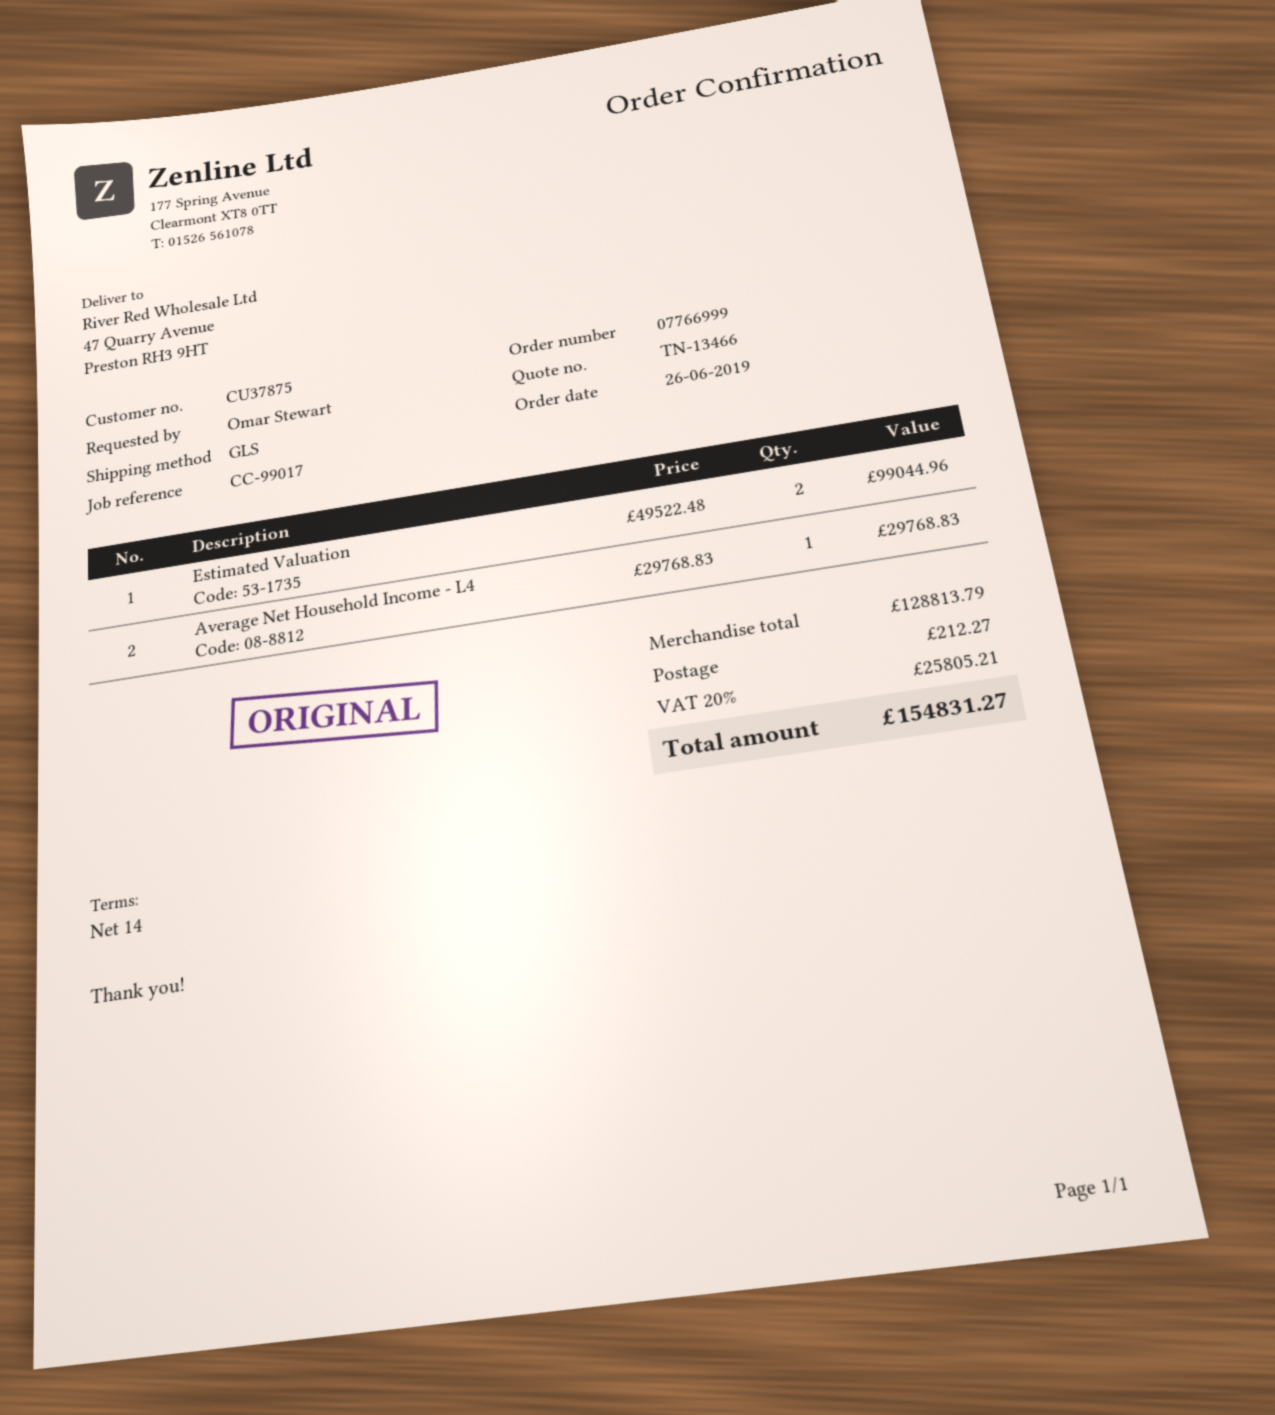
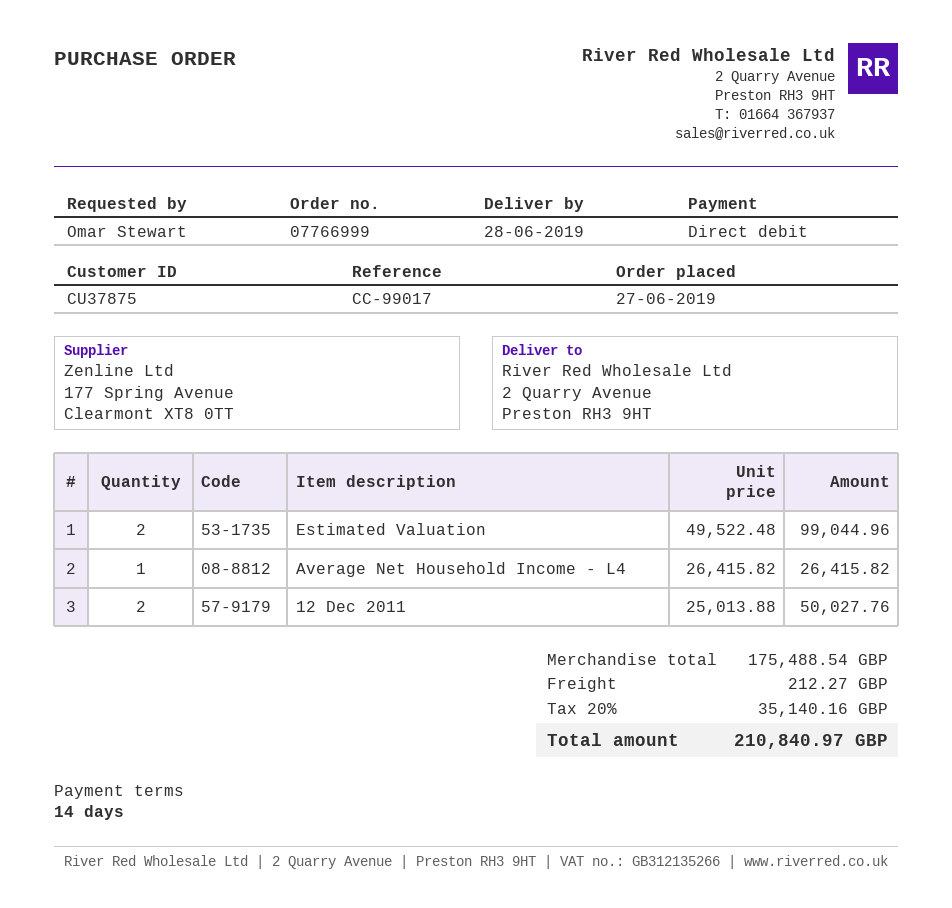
order date: 2019-06-26 -> 2019-06-27
ship to: 47 Quarry Avenue, Preston RH3 9HT -> 2 Quarry Avenue, Preston RH3 9HT
Average Net Household Income - L4: 1 x 29768.83 = 29768.83 -> 1 x 26415.82 = 26415.82
12 Dec 2011: none -> 2 x 25013.88 = 50027.76
subtotal: 128813.79 -> 175488.54
tax: 20% = 25805.21 -> 20% = 35140.16
total: 154831.27 -> 210840.97

